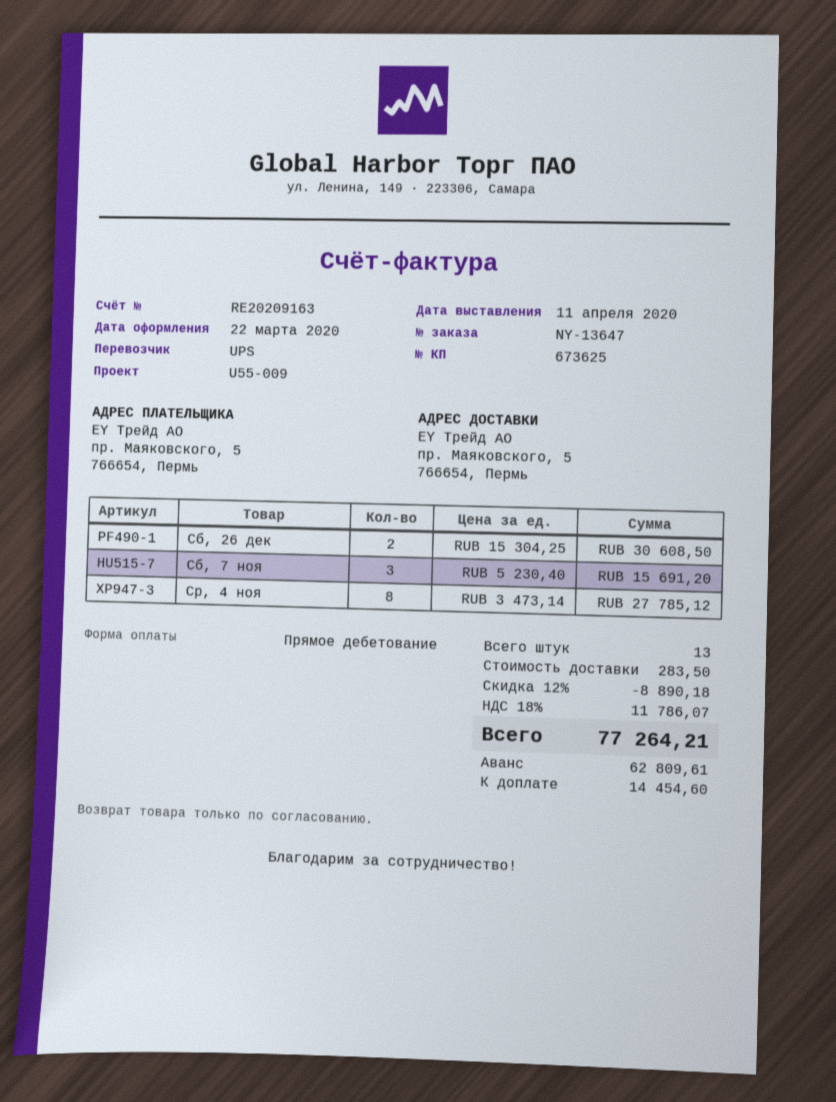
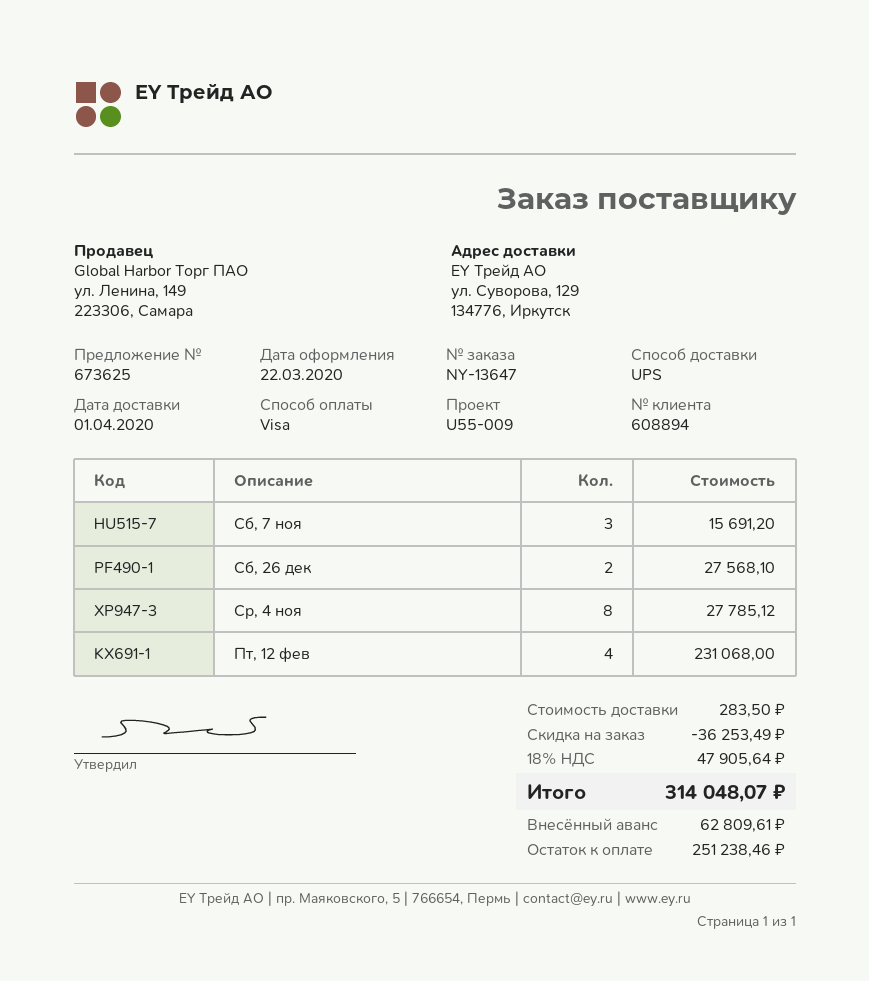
payment method: direct debit -> Visa
ship to: пр. Маяковского, 5, 766654, Пермь -> ул. Суворова, 129, 134776, Иркутск
Сб, 26 дек: 2 for 30608.50 -> 2 for 27568.10
Пт, 12 фев: none -> 4 for 231068.00
discount: 8890.18 -> 36253.49
tax: 18% = 11786.07 -> 18% = 47905.64
total: 77264.21 -> 314048.07
balance: 14454.60 -> 251238.46

